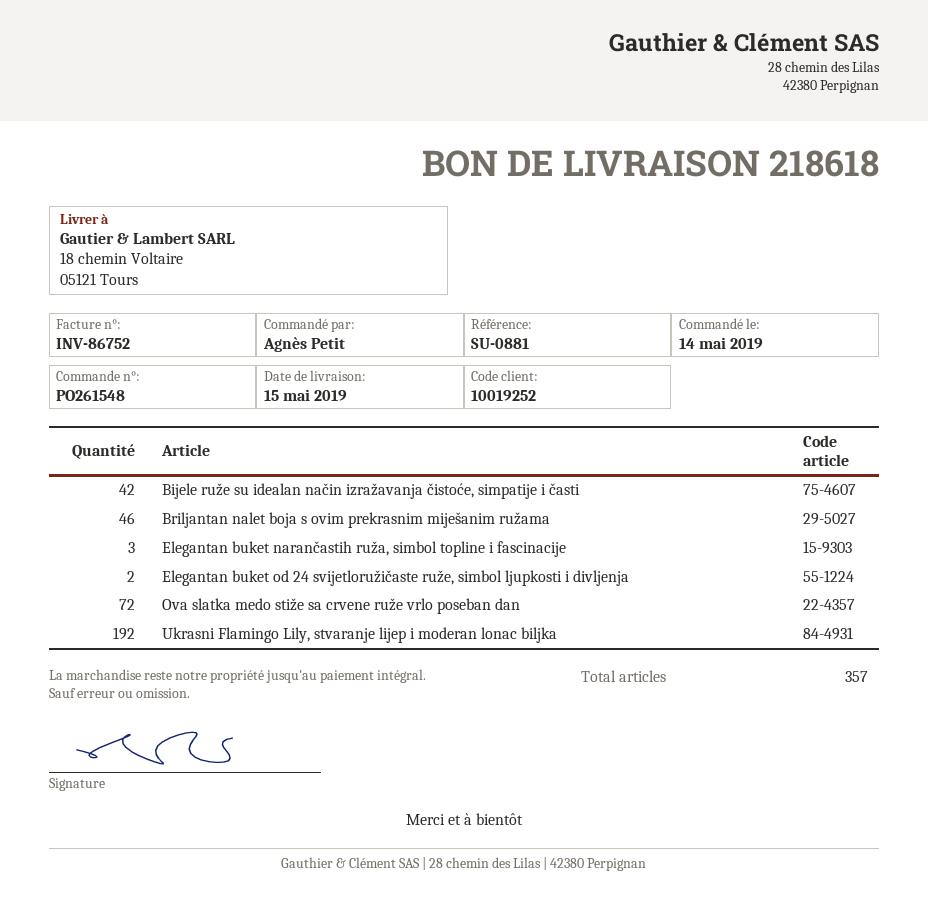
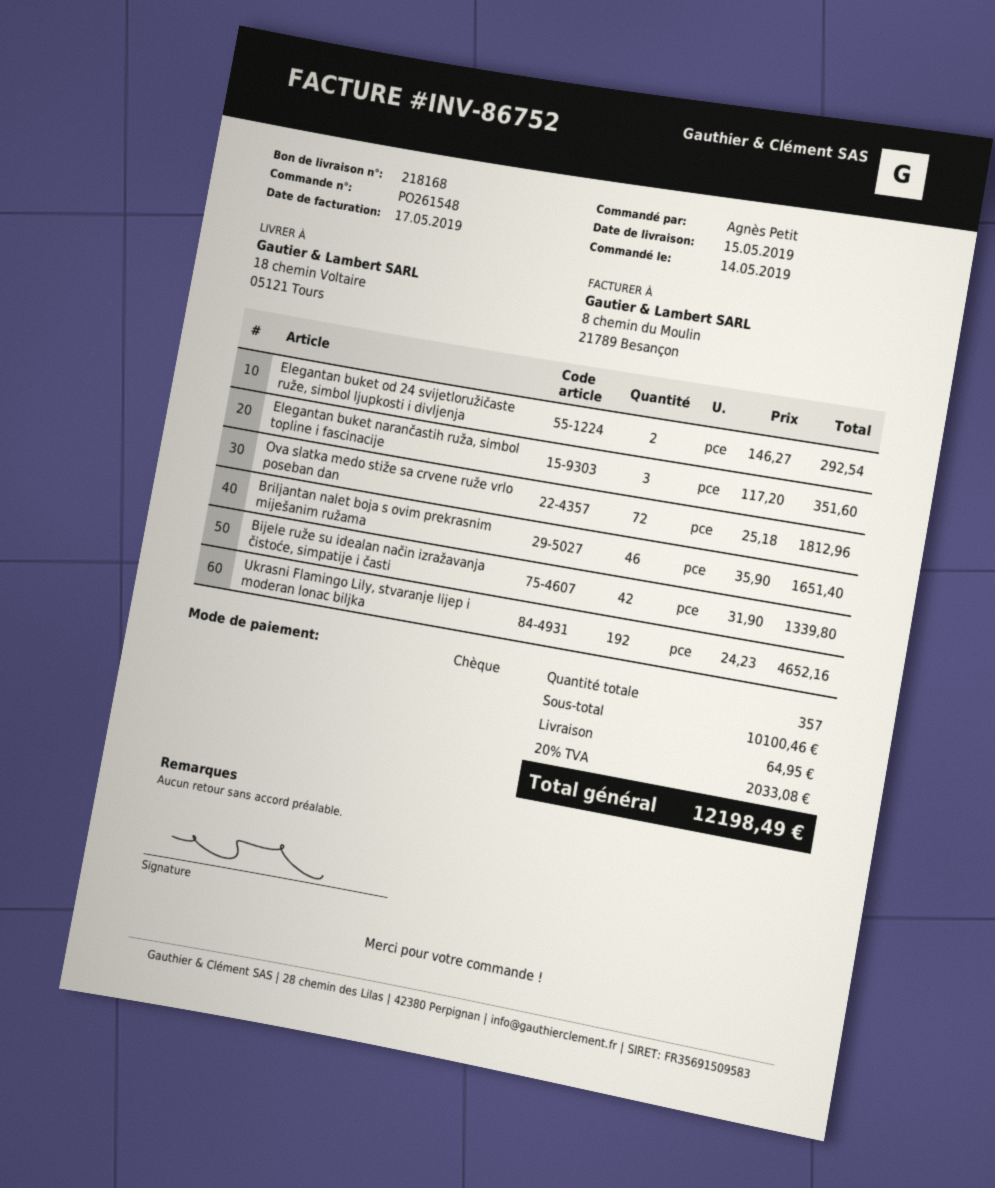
delivery note number: 218618 -> 218168

